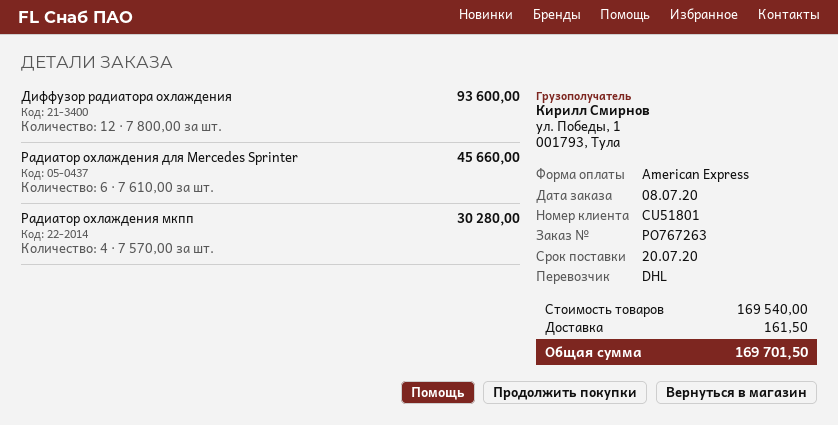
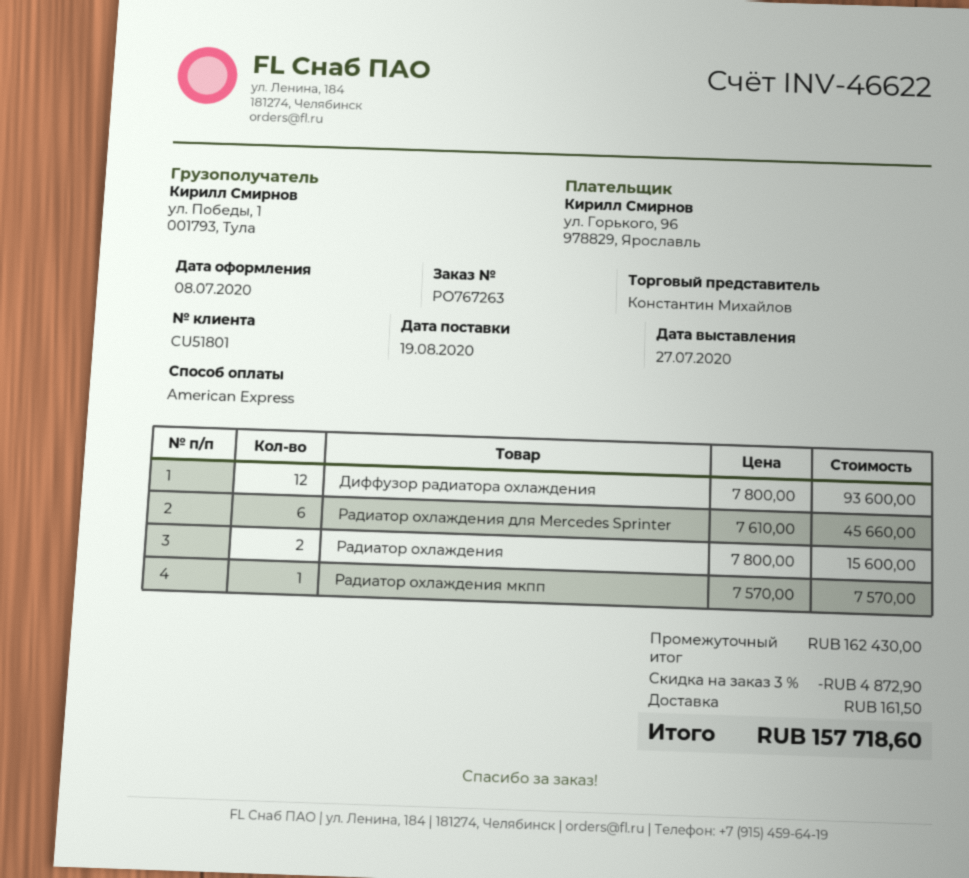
delivery date: 2020-07-20 -> 2020-08-19
Радиатор охлаждения мкпп: 4 x 7570.00 = 30280.00 -> 1 x 7570.00 = 7570.00
Радиатор охлаждения: none -> 2 x 7800.00 = 15600.00
subtotal: 169540.00 -> 162430.00
discount: none -> 3% = 4872.90
total: 169701.50 -> 157718.60

